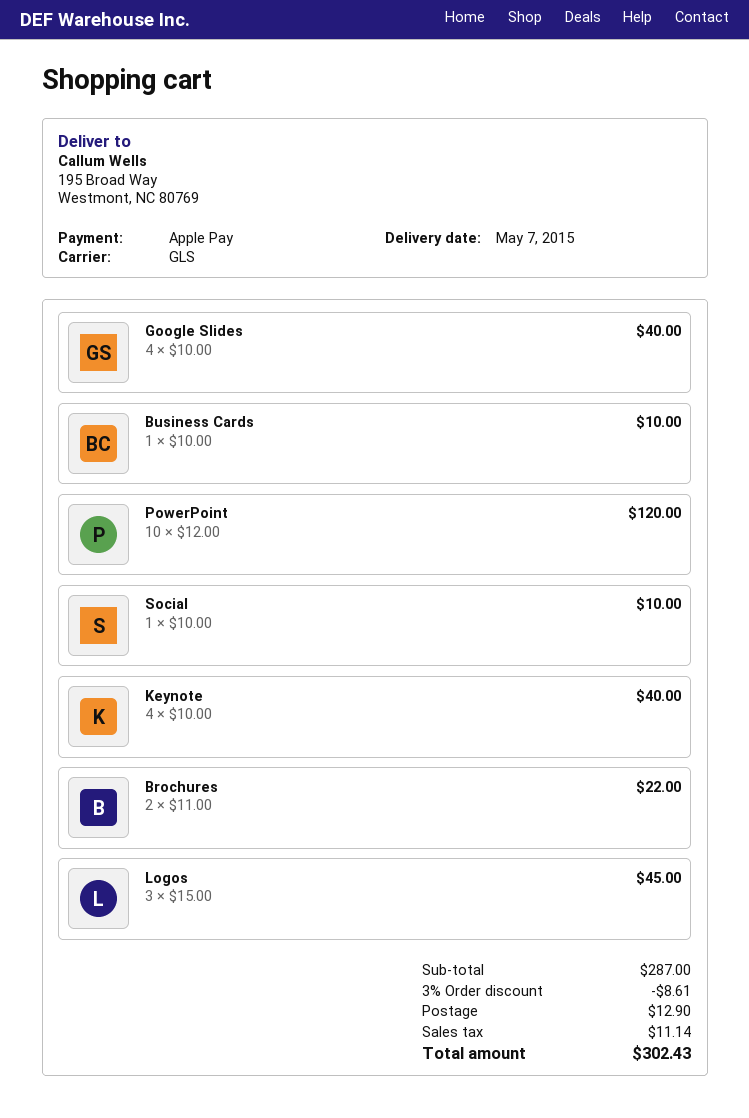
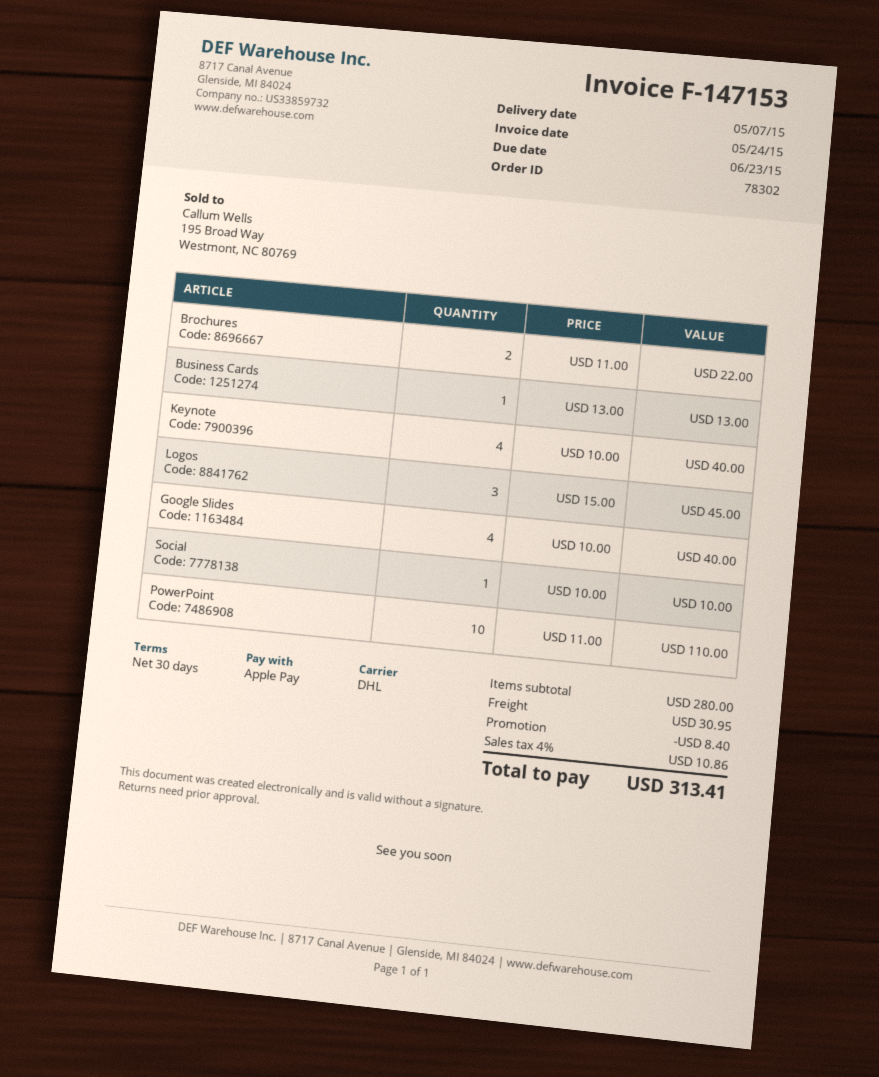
shipping method: GLS -> DHL
Business Cards: 1 x 10.00 = 10.00 -> 1 x 13.00 = 13.00
PowerPoint: 10 x 12.00 = 120.00 -> 10 x 11.00 = 110.00
subtotal: 287.00 -> 280.00
discount: 8.61 -> 8.40
shipping: 12.90 -> 30.95
tax: 11.14 -> 10.86
total: 302.43 -> 313.41

